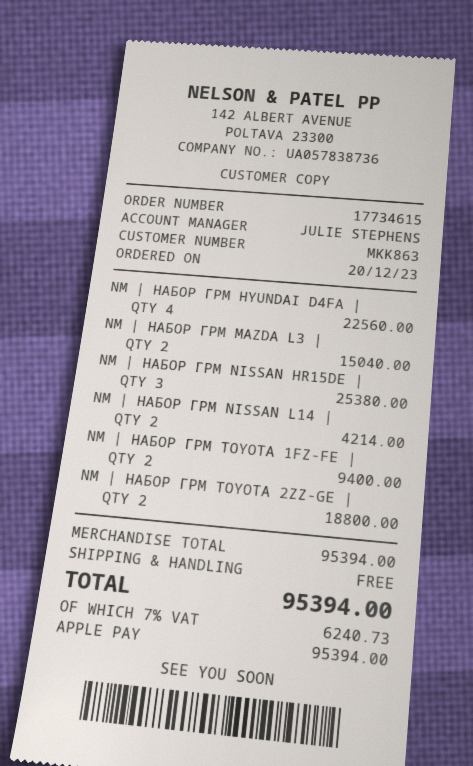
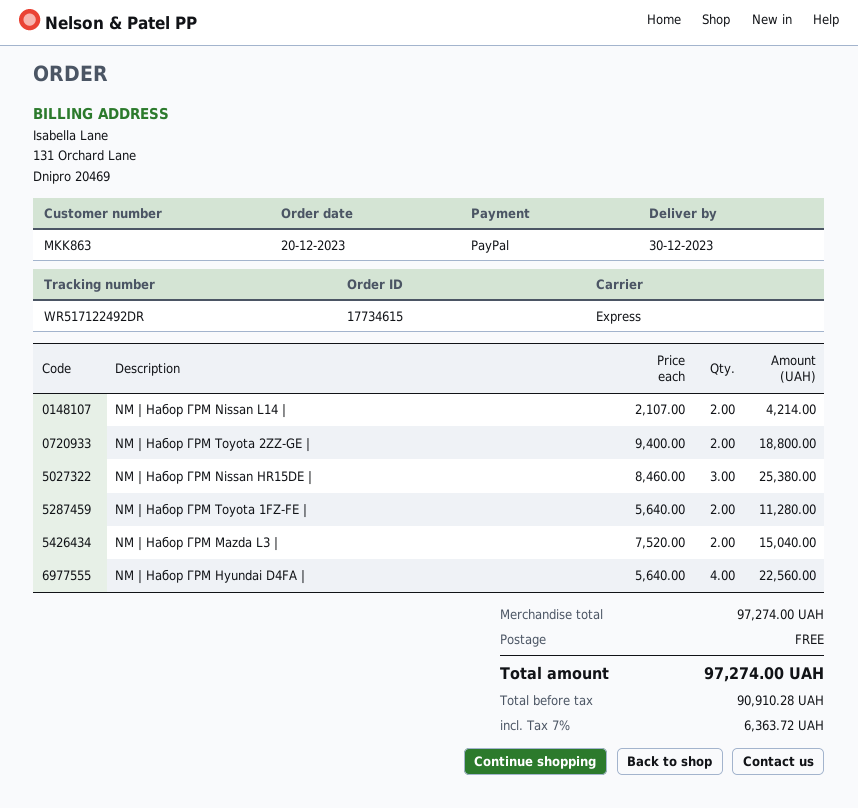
payment method: Apple Pay -> PayPal
NM | НАБОР ГРМ TOYOTA 1FZ-FE |: 2 for 9400.00 -> 2 for 11280.00
subtotal: 95394.00 -> 97274.00
tax: 7% = 6240.73 -> 7% = 6363.72
total: 95394.00 -> 97274.00

